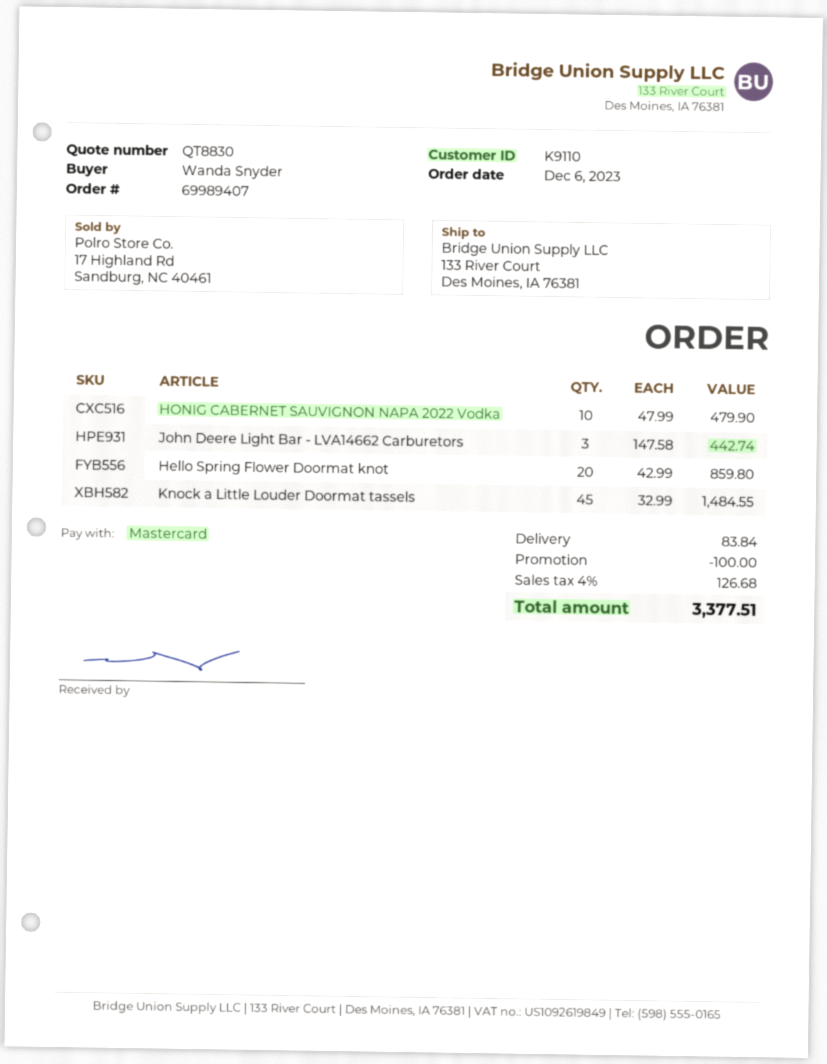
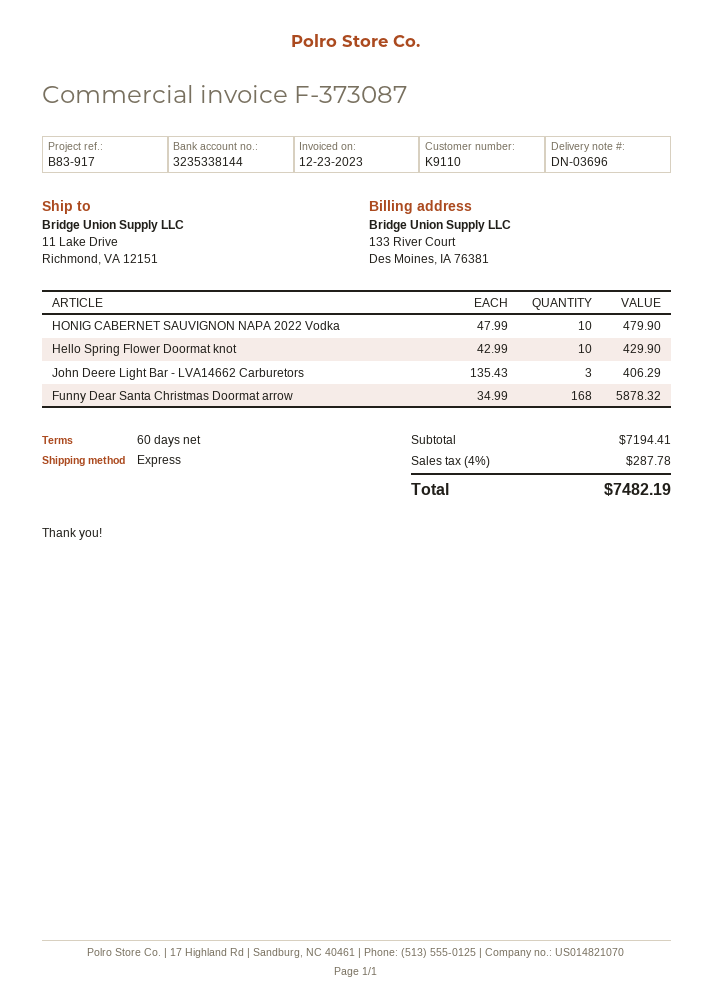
ship to: 133 River Court, Des Moines, IA 76381 -> 11 Lake Drive, Richmond, VA 12151
John Deere Light Bar - LVA14662 Carburetors: 3 x 147.58 = 442.74 -> 3 x 135.43 = 406.29
Hello Spring Flower Doormat knot: 20 x 42.99 = 859.80 -> 10 x 42.99 = 429.90
Knock a Little Louder Doormat tassels: 45 x 32.99 = 1484.55 -> none
Funny Dear Santa Christmas Doormat arrow: none -> 168 x 34.99 = 5878.32
discount: 100.00 -> none
shipping: 83.84 -> none
tax: 4% = 126.68 -> 4% = 287.78
total: 3377.51 -> 7482.19

